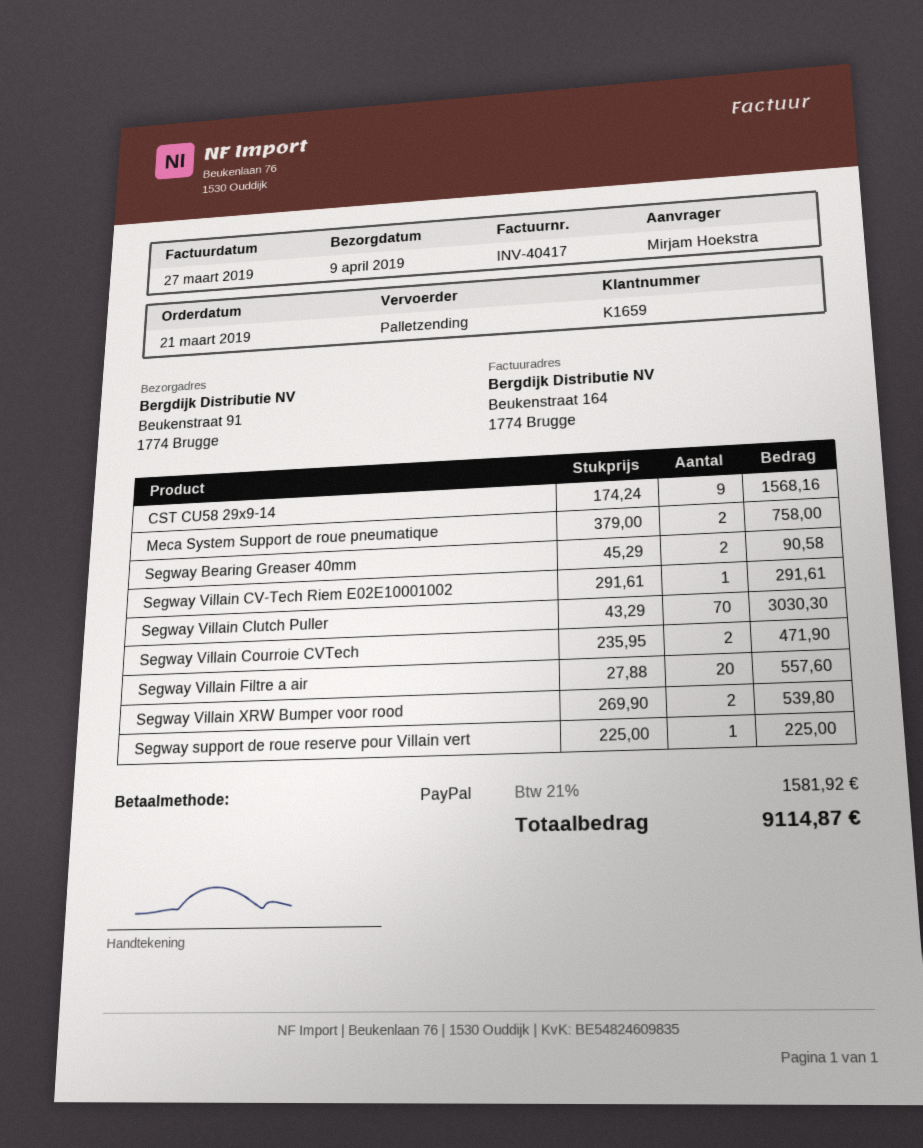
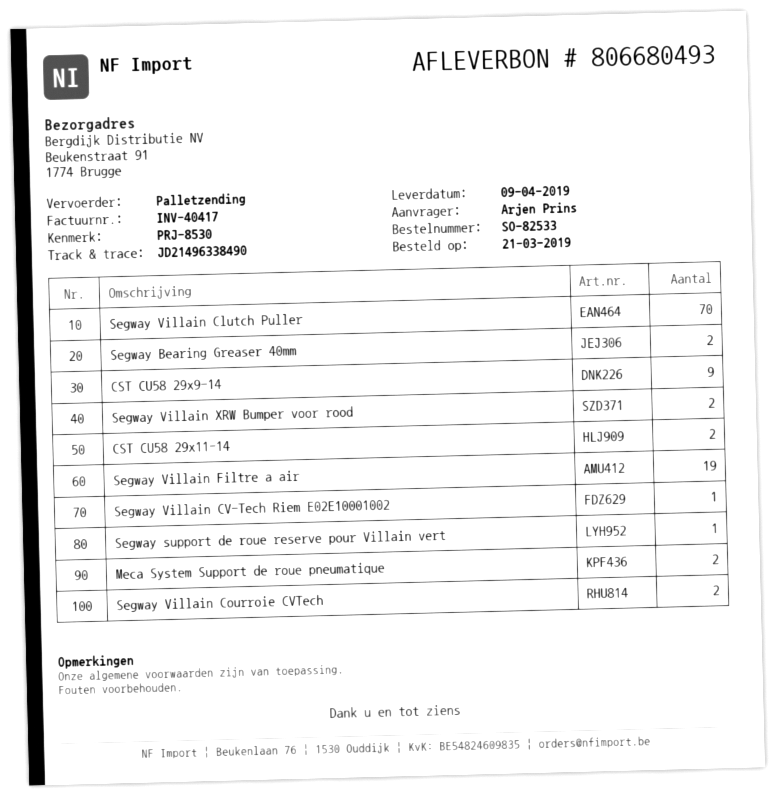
ordered by: Mirjam Hoekstra -> Arjen Prins
Segway Villain Filtre a air: 20 -> 19
CST CU58 29x11-14: none -> 2

